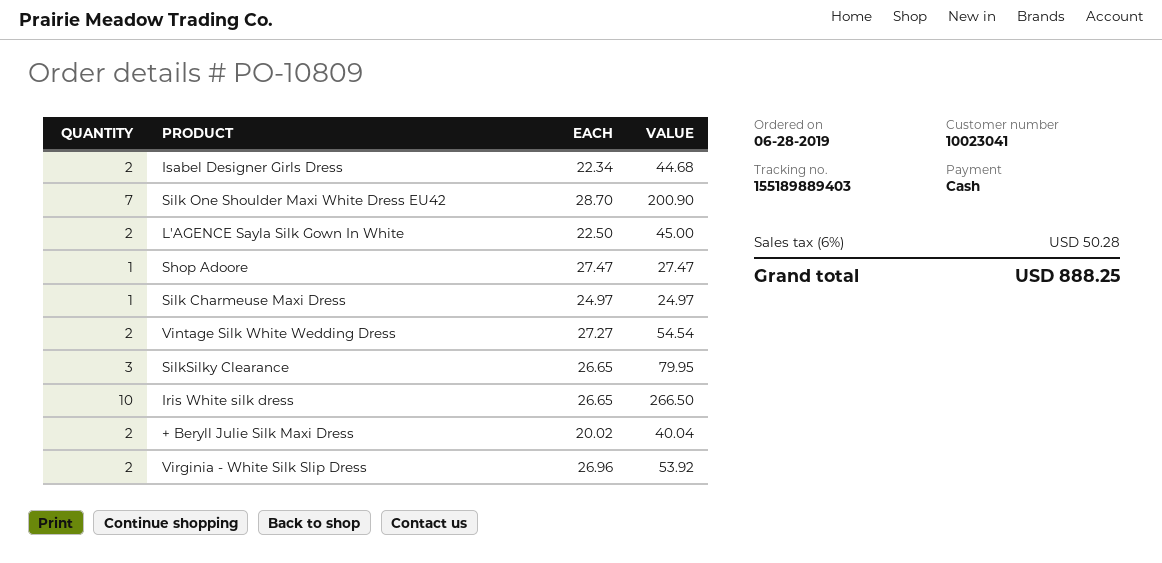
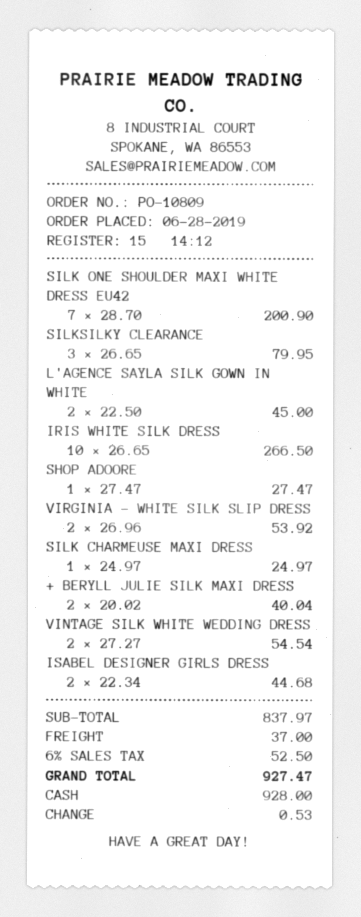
shipping: none -> 37.00
tax: 6% = 50.28 -> 6% = 52.50
total: 888.25 -> 927.47

